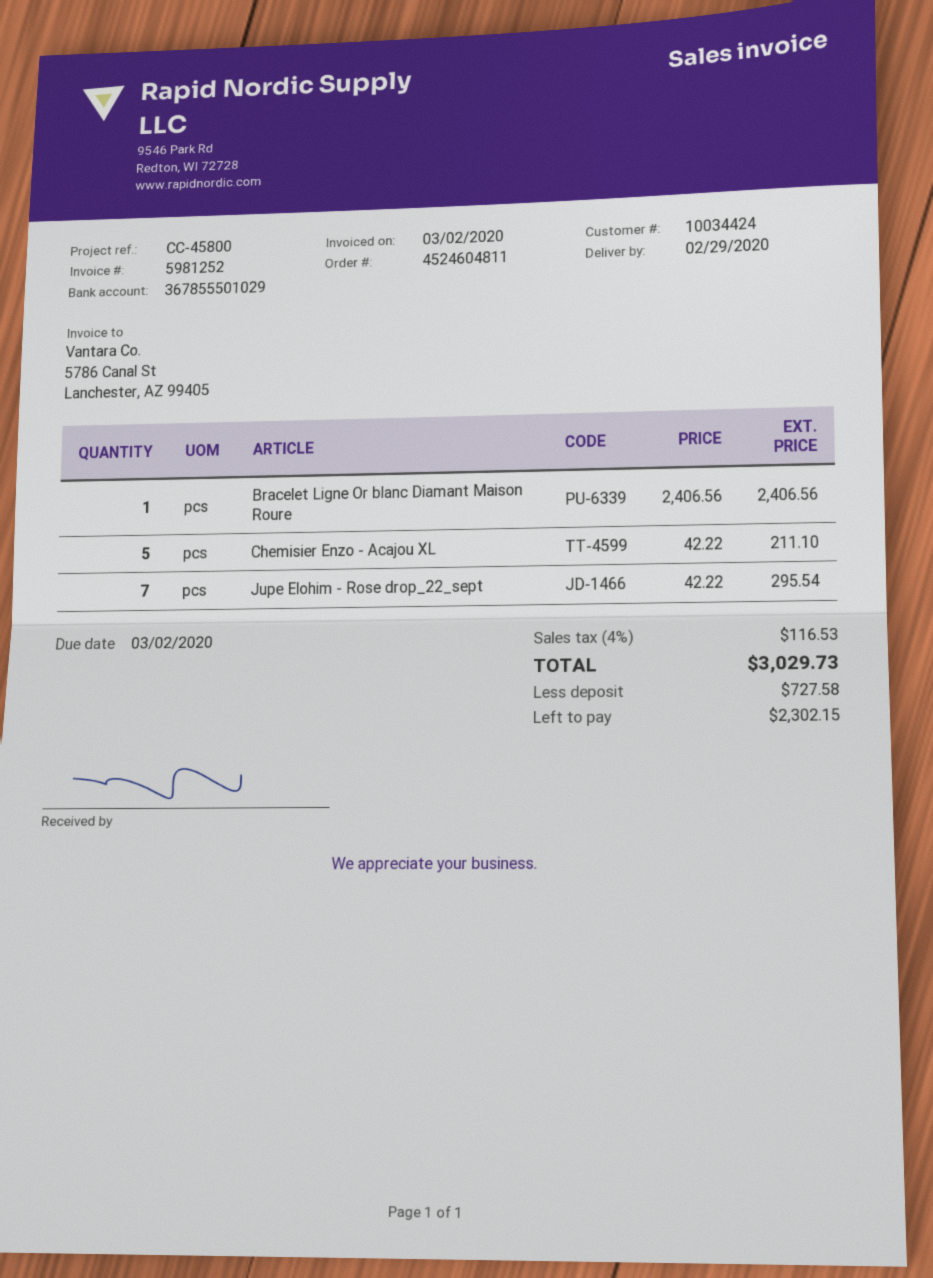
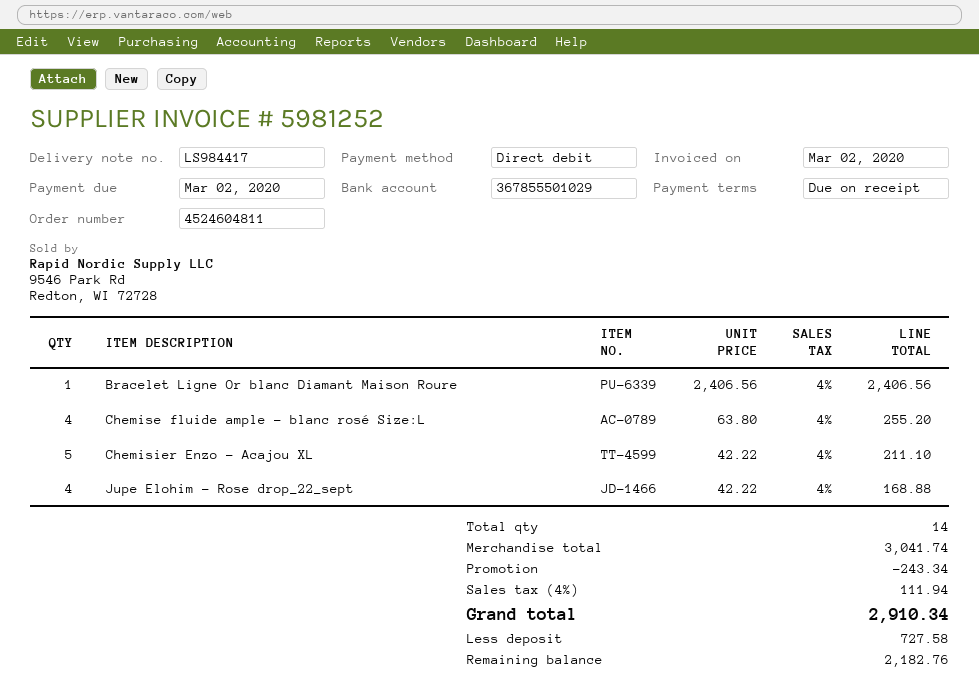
Jupe Elohim - Rose drop_22_sept: 7 x 42.22 = 295.54 -> 4 x 42.22 = 168.88
Chemise fluide ample - blanc rosé Size:L: none -> 4 x 63.80 = 255.20
discount: none -> 243.34
tax: 4% = 116.53 -> 4% = 111.94
total: 3029.73 -> 2910.34
balance: 2302.15 -> 2182.76

